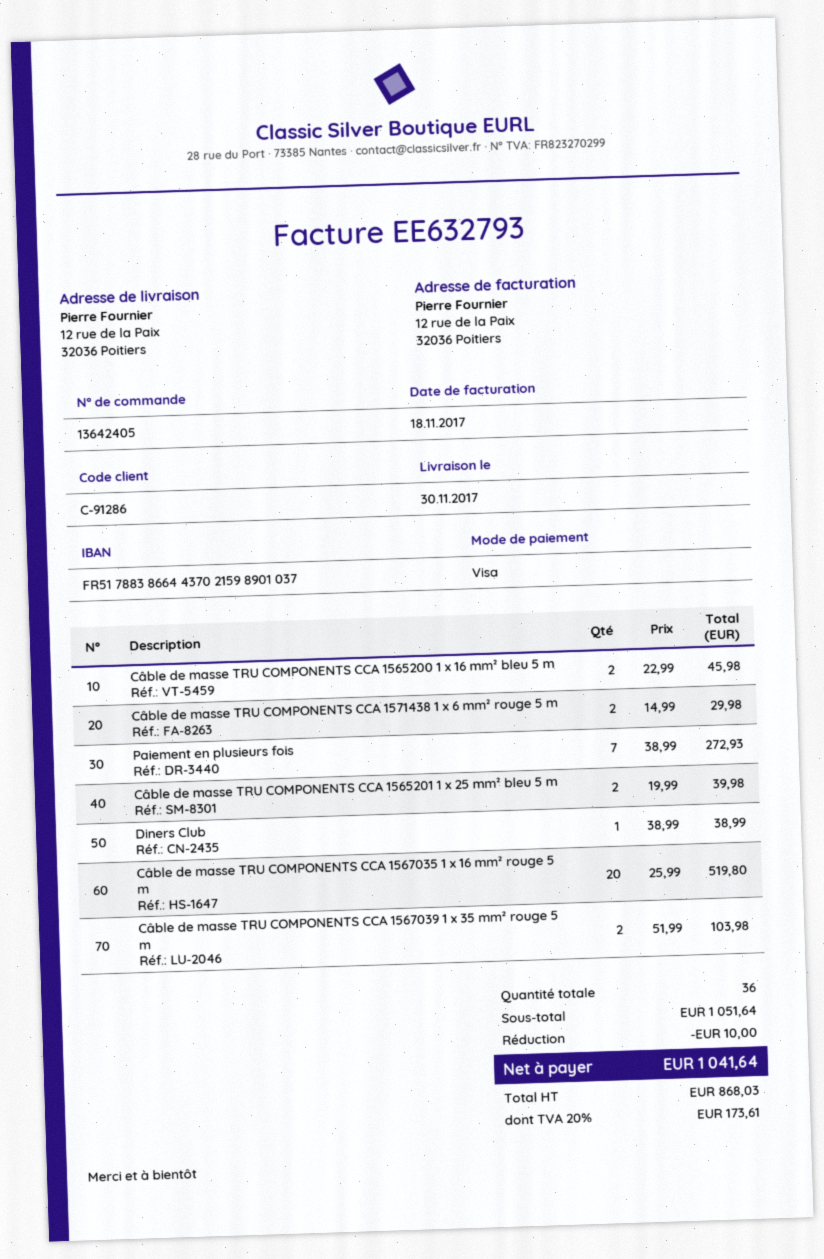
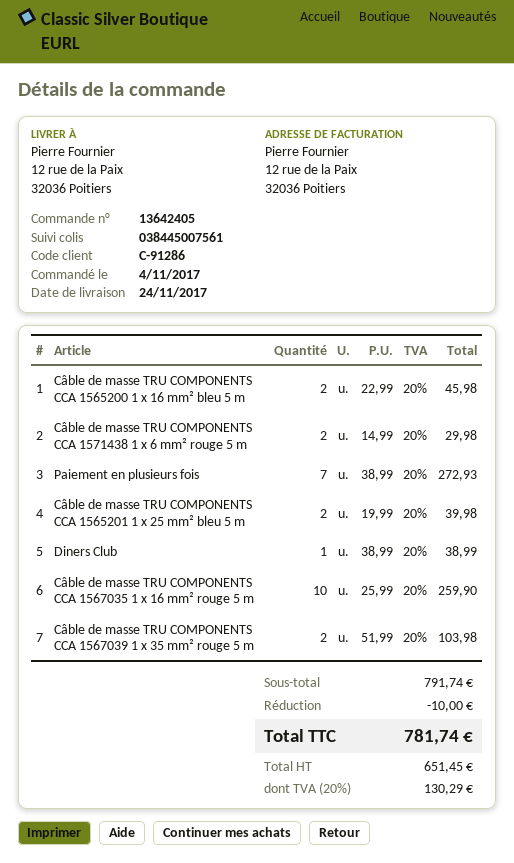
delivery date: 2017-11-30 -> 2017-11-24
Câble de masse TRU COMPONENTS CCA 1567035 1 x 16 mm² rouge 5 m: 20 x 25.99 = 519.80 -> 10 x 25.99 = 259.90
subtotal: 1051.64 -> 791.74
net: 868.03 -> 651.45
tax: 20% = 173.61 -> 20% = 130.29
total: 1041.64 -> 781.74

